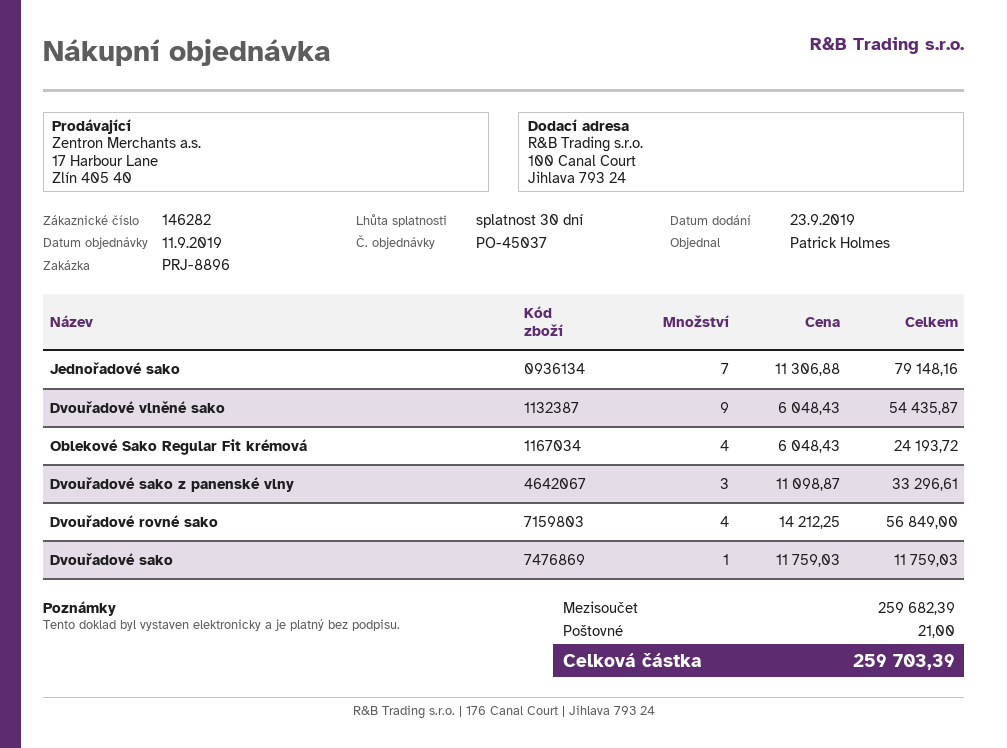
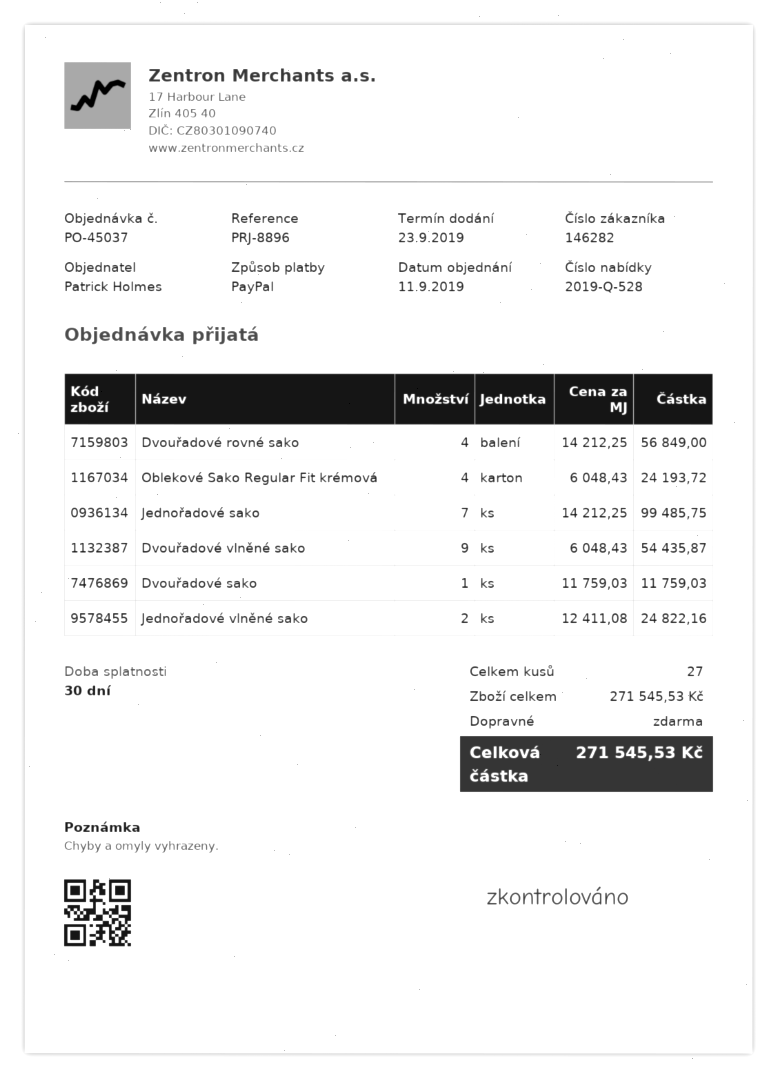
Jednořadové sako: 7 x 11306.88 = 79148.16 -> 7 x 14212.25 = 99485.75
Dvouřadové sako z panenské vlny: 3 x 11098.87 = 33296.61 -> none
Jednořadové vlněné sako: none -> 2 x 12411.08 = 24822.16
subtotal: 259682.39 -> 271545.53
shipping: 21.00 -> 0.00
total: 259703.39 -> 271545.53

